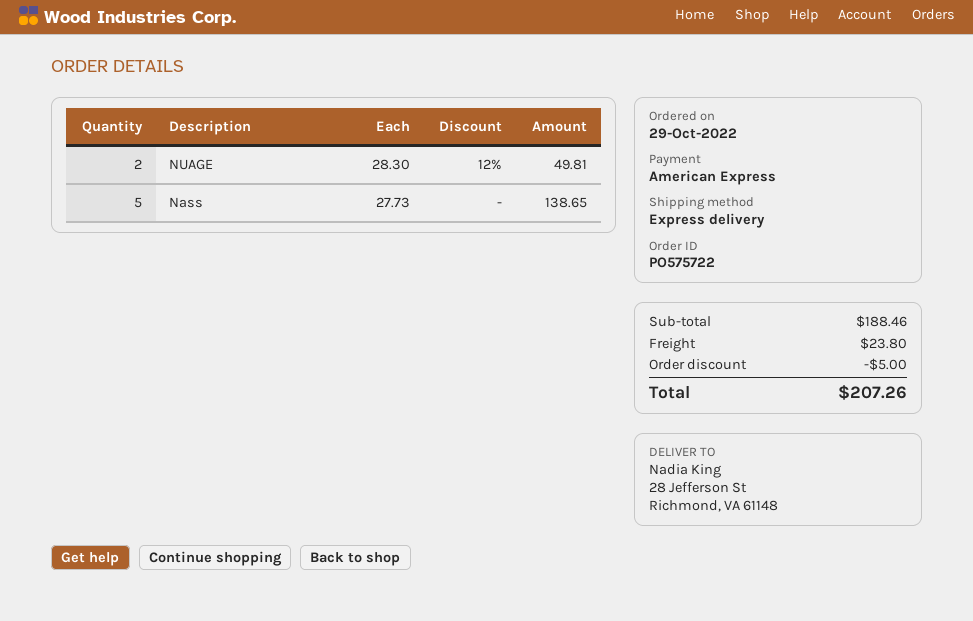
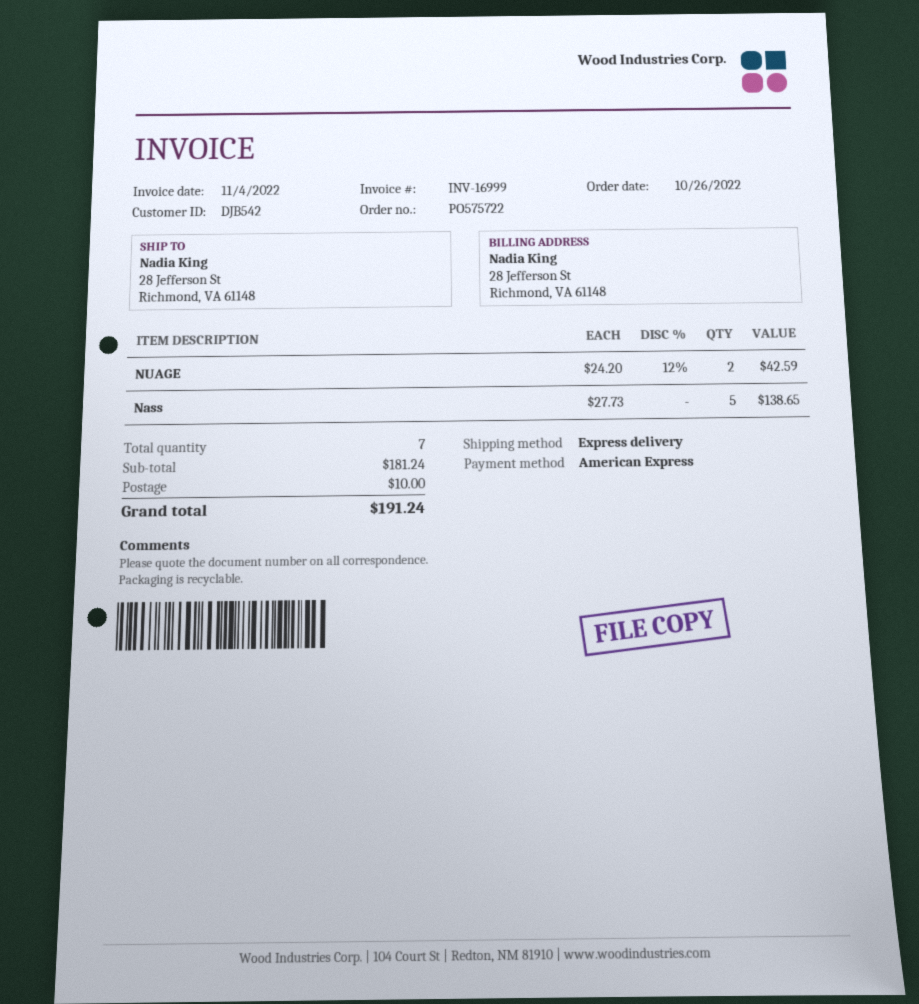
order date: 2022-10-29 -> 2022-10-26
NUAGE: 2 x 28.30 - 12% = 49.81 -> 2 x 24.20 - 12% = 42.59
subtotal: 188.46 -> 181.24
discount: 5.00 -> none
shipping: 23.80 -> 10.00
total: 207.26 -> 191.24

